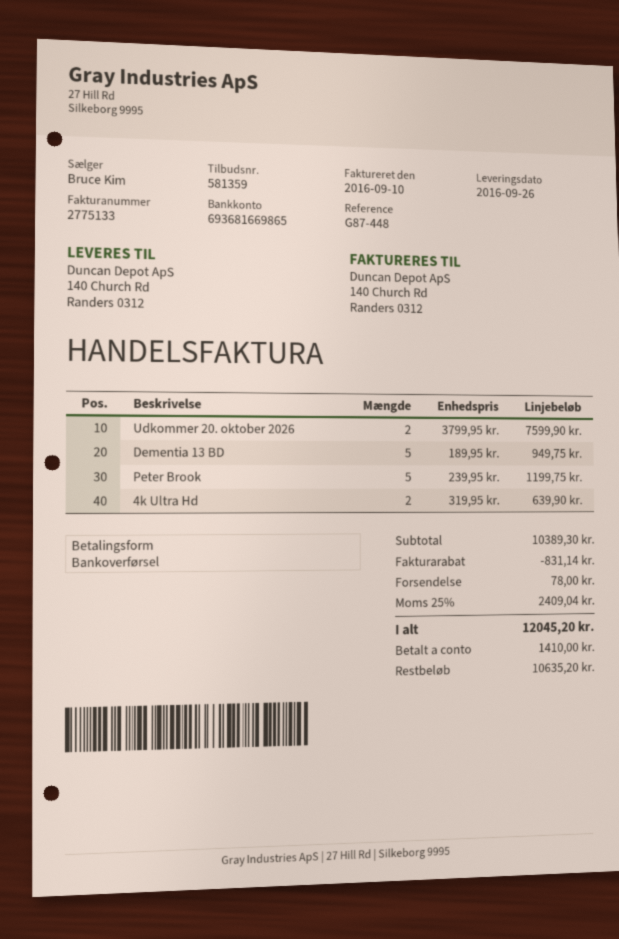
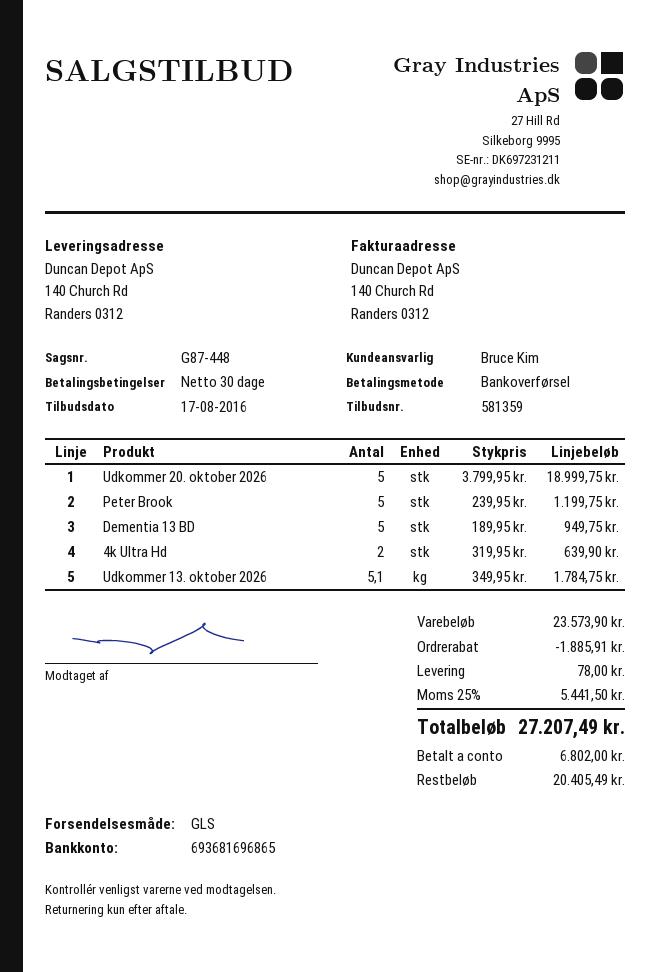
bank account: 693681669865 -> 693681696865
Udkommer 20. oktober 2026: 2 x 3799.95 = 7599.90 -> 5 x 3799.95 = 18999.75
Udkommer 13. oktober 2026: none -> 5.1 x 349.95 = 1784.75
subtotal: 10389.30 -> 23573.90
discount: 831.14 -> 1885.91
tax: 25% = 2409.04 -> 25% = 5441.50
total: 12045.20 -> 27207.49
deposit: 1410.00 -> 6802.00
balance: 10635.20 -> 20405.49

